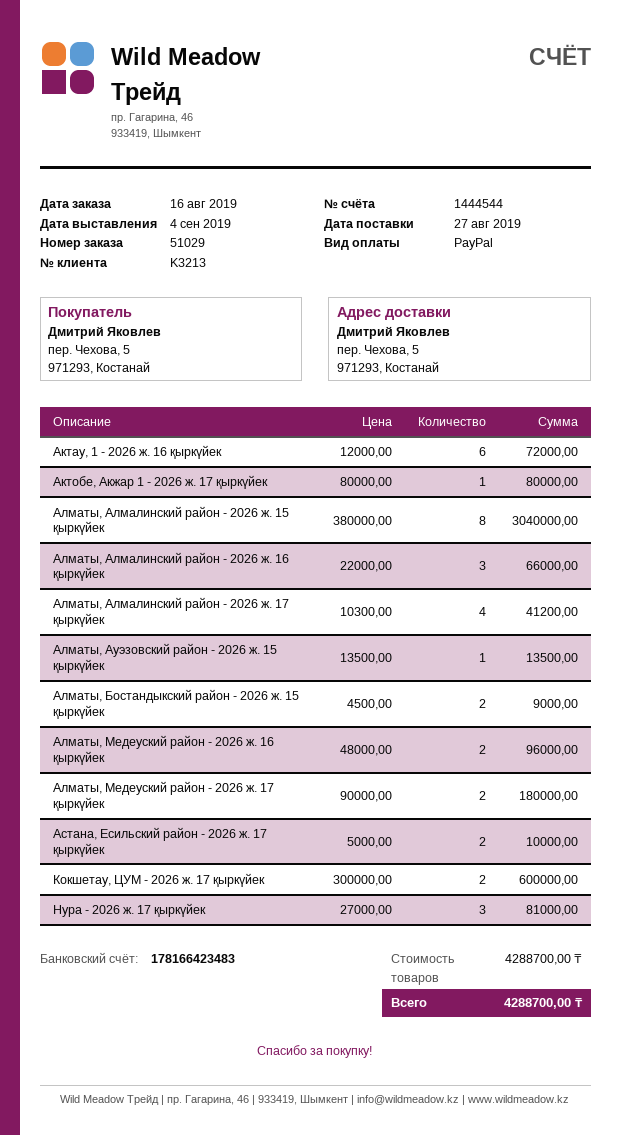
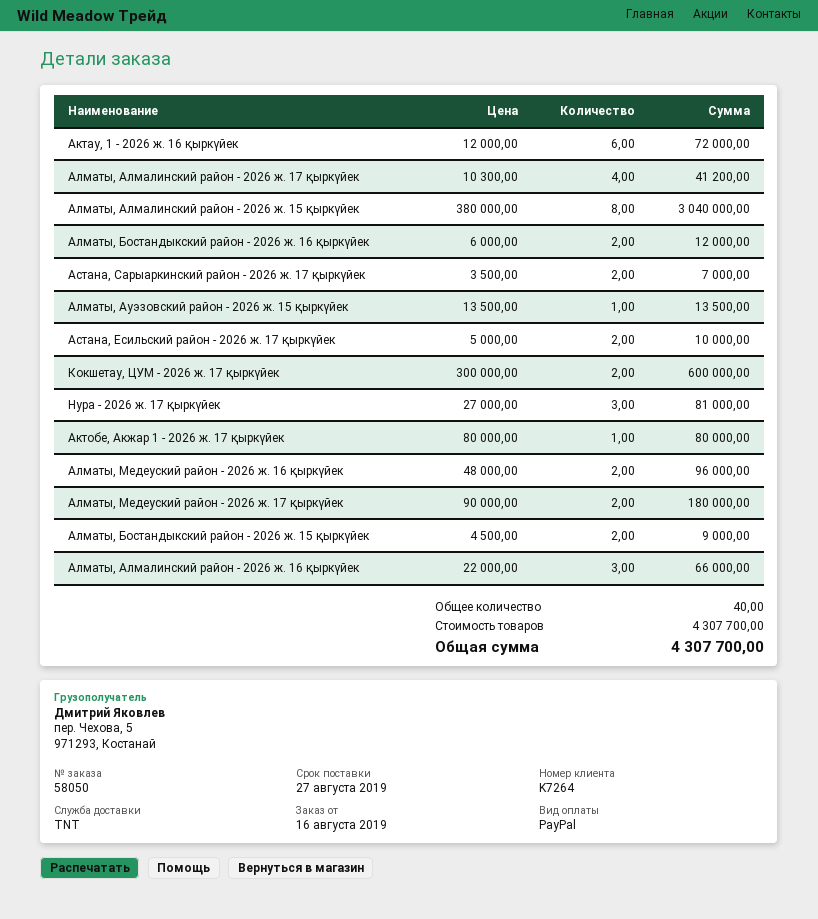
order number: 51029 -> 58050
customer number: K3213 -> K7264
Алматы, Бостандыкский район - 2026 ж. 16 қыркүйек: none -> 2 x 6000.00 = 12000.00
Астана, Сарыаркинский район - 2026 ж. 17 қыркүйек: none -> 2 x 3500.00 = 7000.00
subtotal: 4288700.00 -> 4307700.00
total: 4288700.00 -> 4307700.00

